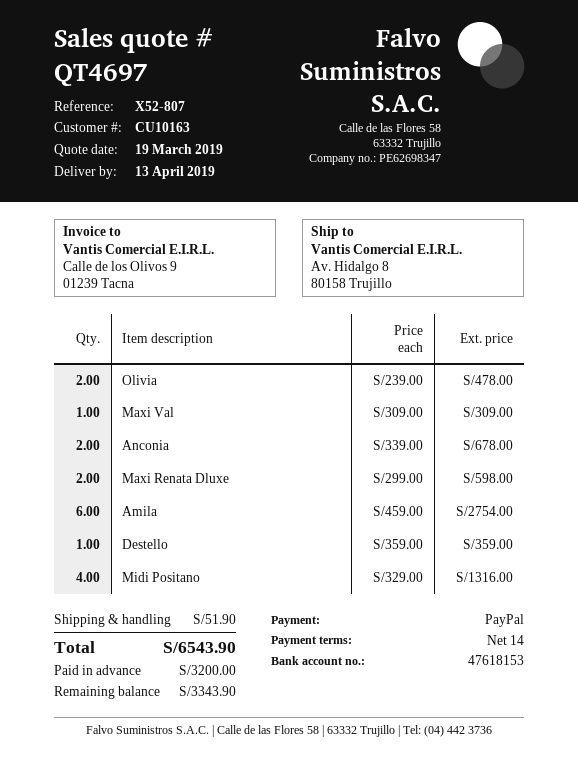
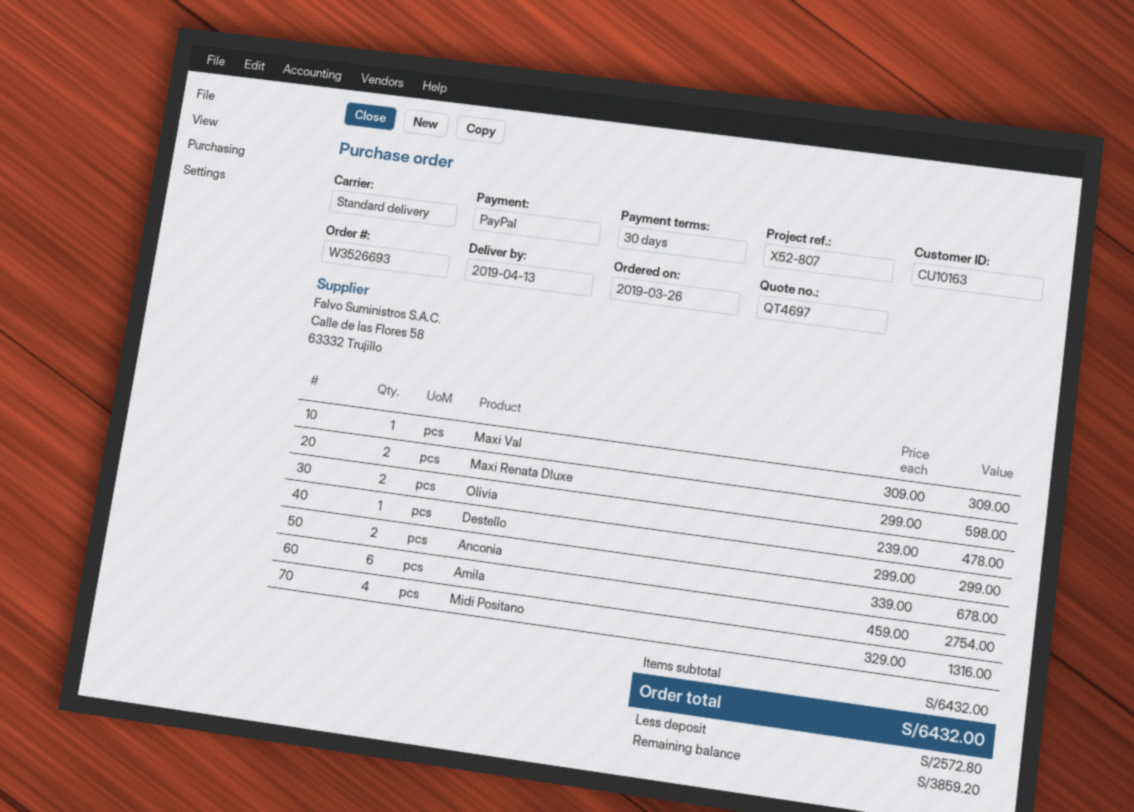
payment terms: 14 days -> 30 days
Destello: 1 x 359.00 = 359.00 -> 1 x 299.00 = 299.00
shipping: 51.90 -> none
total: 6543.90 -> 6432.00
deposit: 3200.00 -> 2572.80
balance: 3343.90 -> 3859.20

